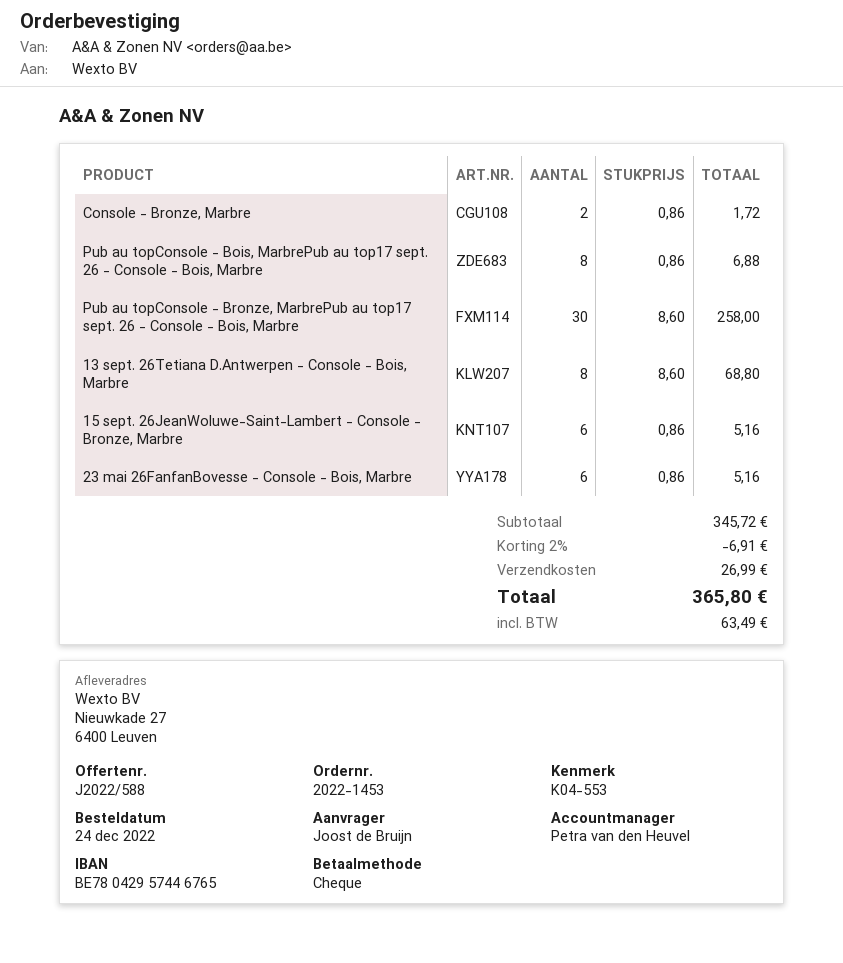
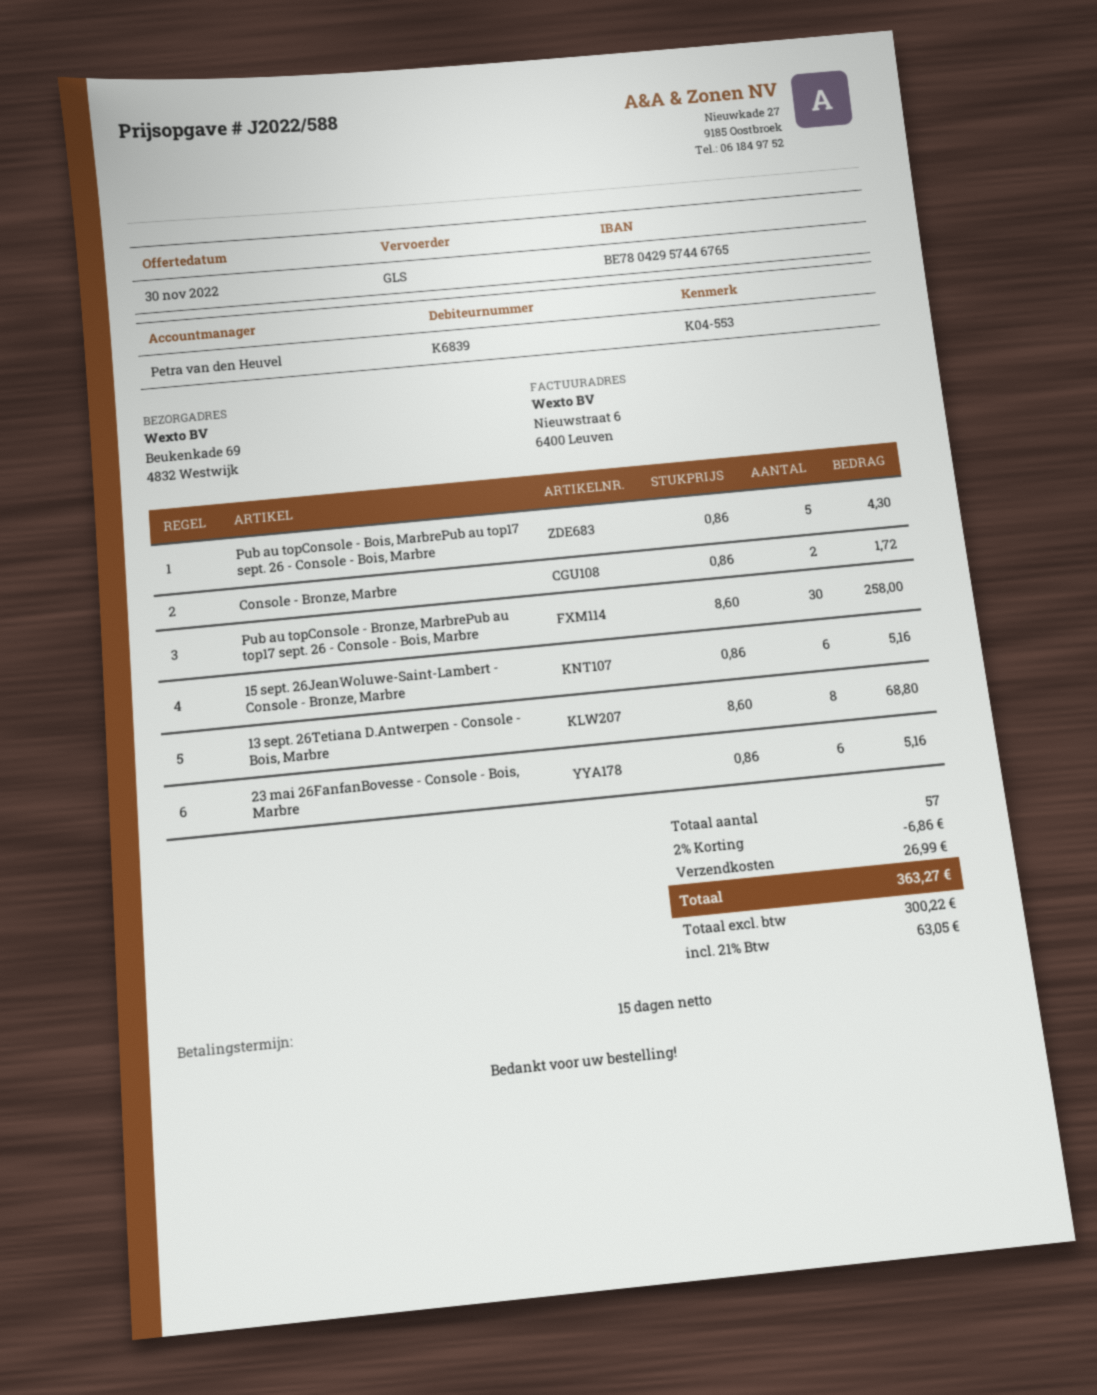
ship to: Nieuwkade 27, 6400 Leuven -> Beukenkade 69, 4832 Westwijk
Pub au topConsole - Bois, MarbrePub au top17 sept. 26 - Console - Bois, Marbre: 8 x 0.86 = 6.88 -> 5 x 0.86 = 4.30
discount: 2% = 6.91 -> 2% = 6.86
tax: 63.49 -> 63.05
total: 365.80 -> 363.27

